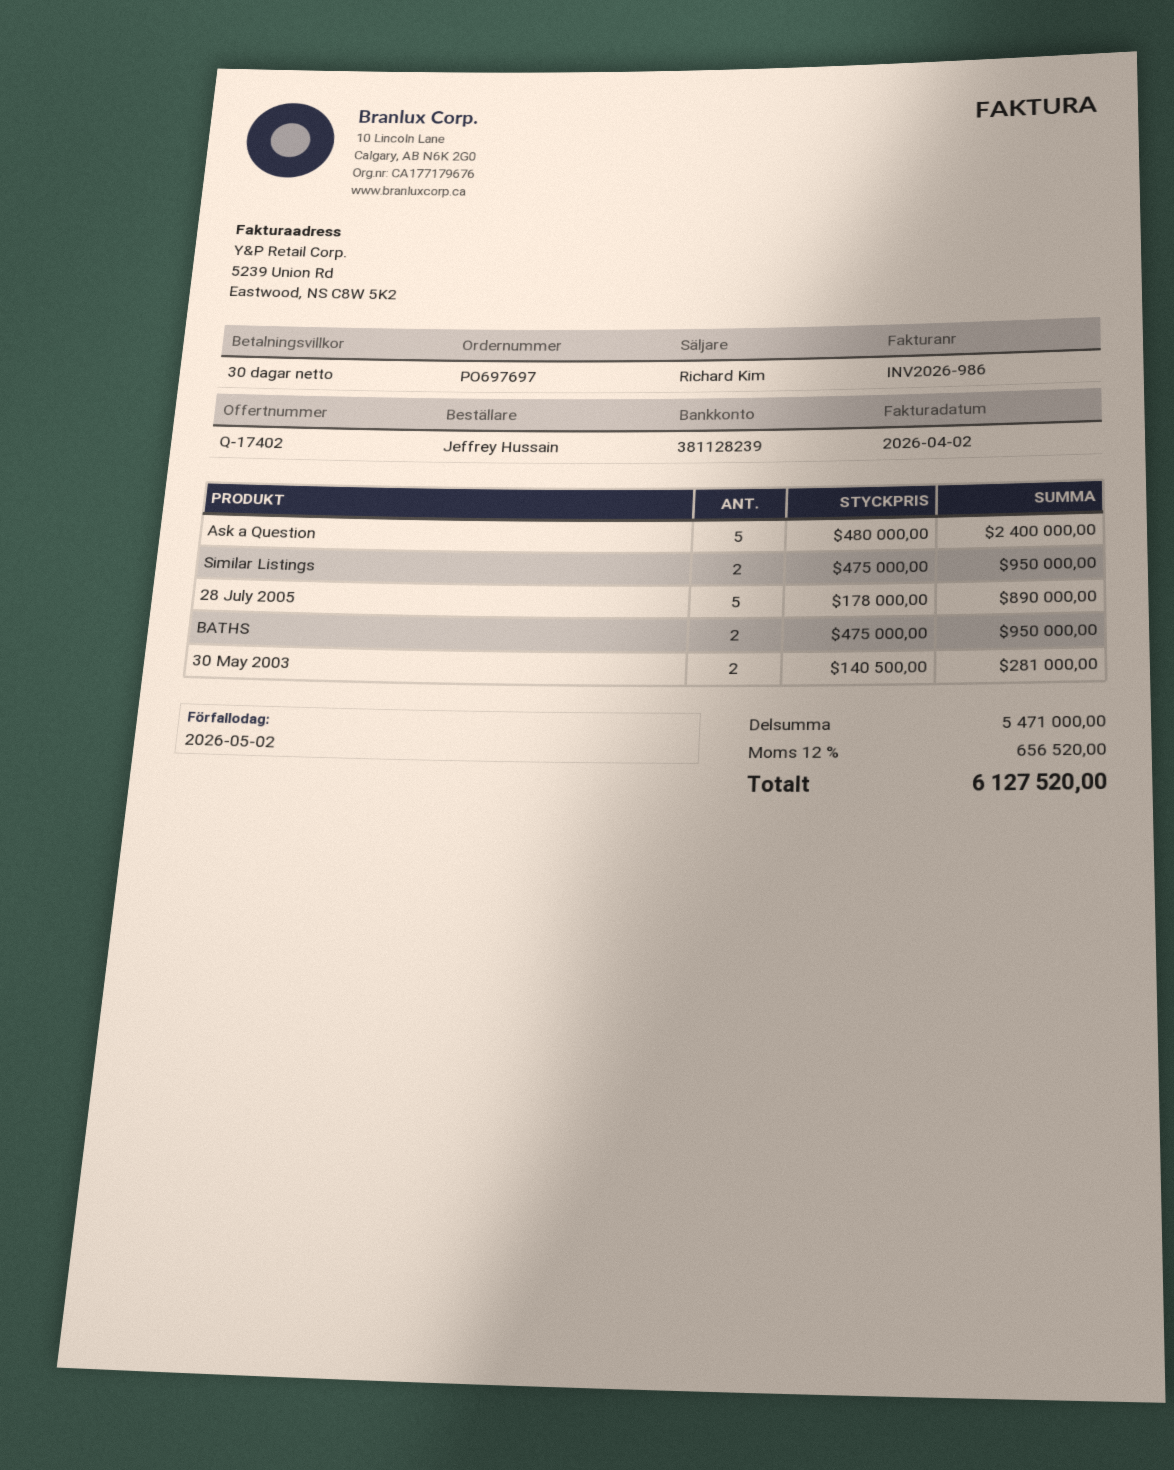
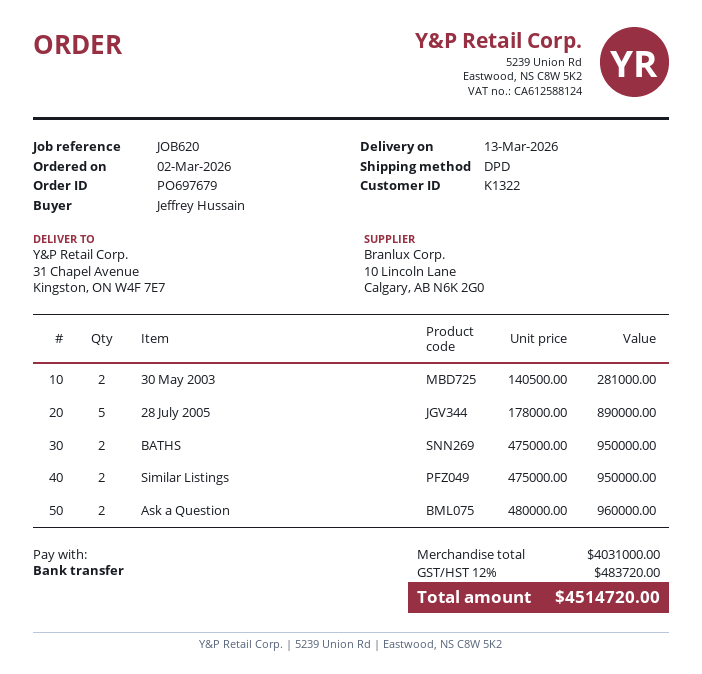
order number: PO697697 -> PO697679
Ask a Question: 5 x 480000.00 = 2400000.00 -> 2 x 480000.00 = 960000.00
subtotal: 5471000.00 -> 4031000.00
tax: 12% = 656520.00 -> 12% = 483720.00
total: 6127520.00 -> 4514720.00

